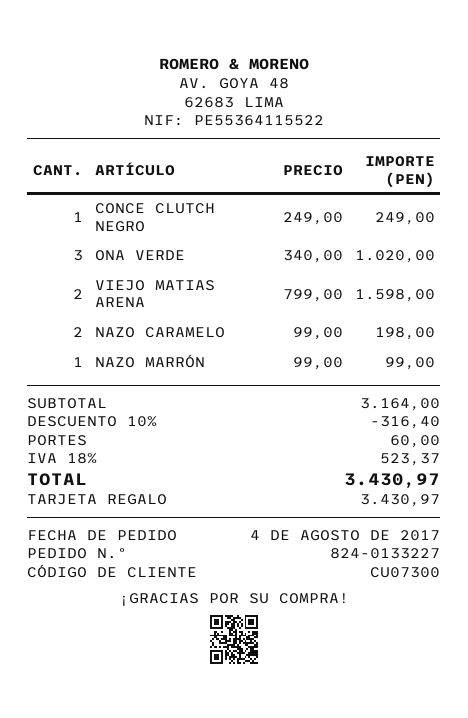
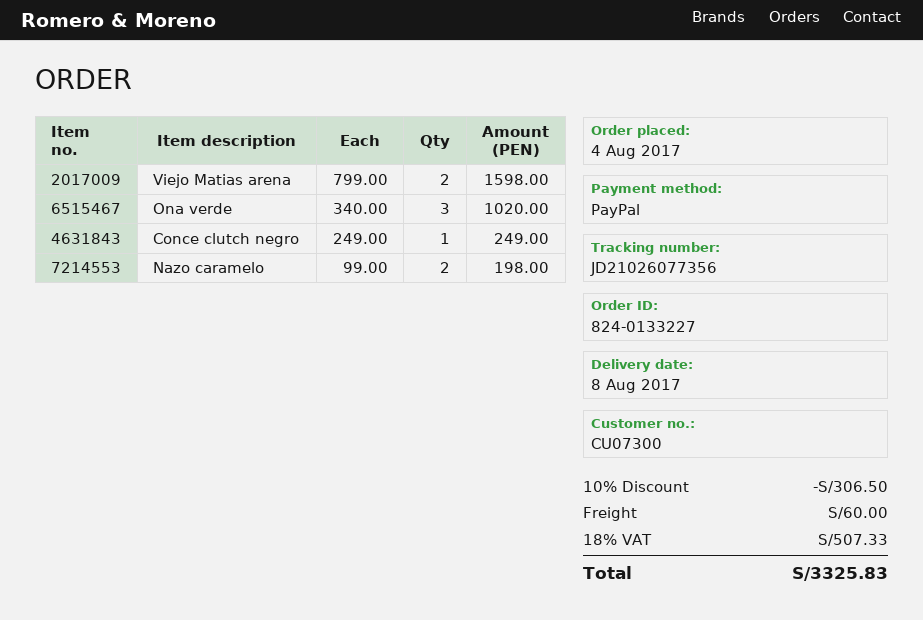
payment method: gift card -> PayPal
NAZO MARRÓN: 1 x 99.00 = 99.00 -> none
discount: 10% = 316.40 -> 10% = 306.50
tax: 18% = 523.37 -> 18% = 507.33
total: 3430.97 -> 3325.83

